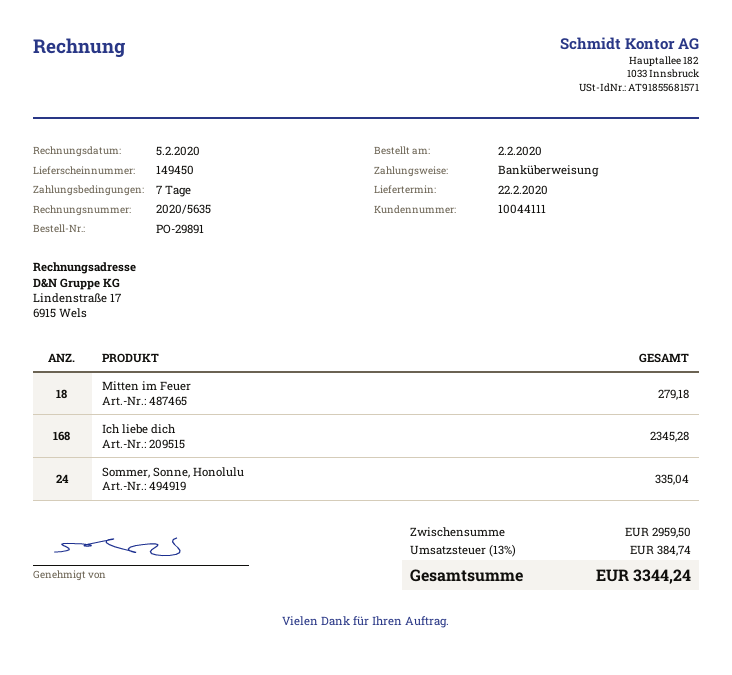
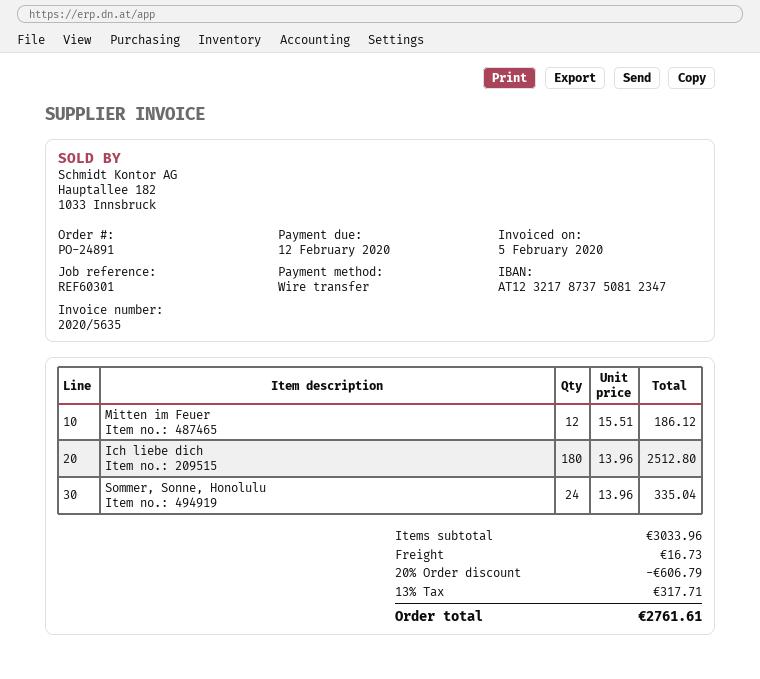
order number: PO-29891 -> PO-24891
Mitten im Feuer: 18 for 279.18 -> 12 for 186.12
Ich liebe dich: 168 for 2345.28 -> 180 for 2512.80
subtotal: 2959.50 -> 3033.96
discount: none -> 20% = 606.79
shipping: none -> 16.73
tax: 13% = 384.74 -> 13% = 317.71
total: 3344.24 -> 2761.61

